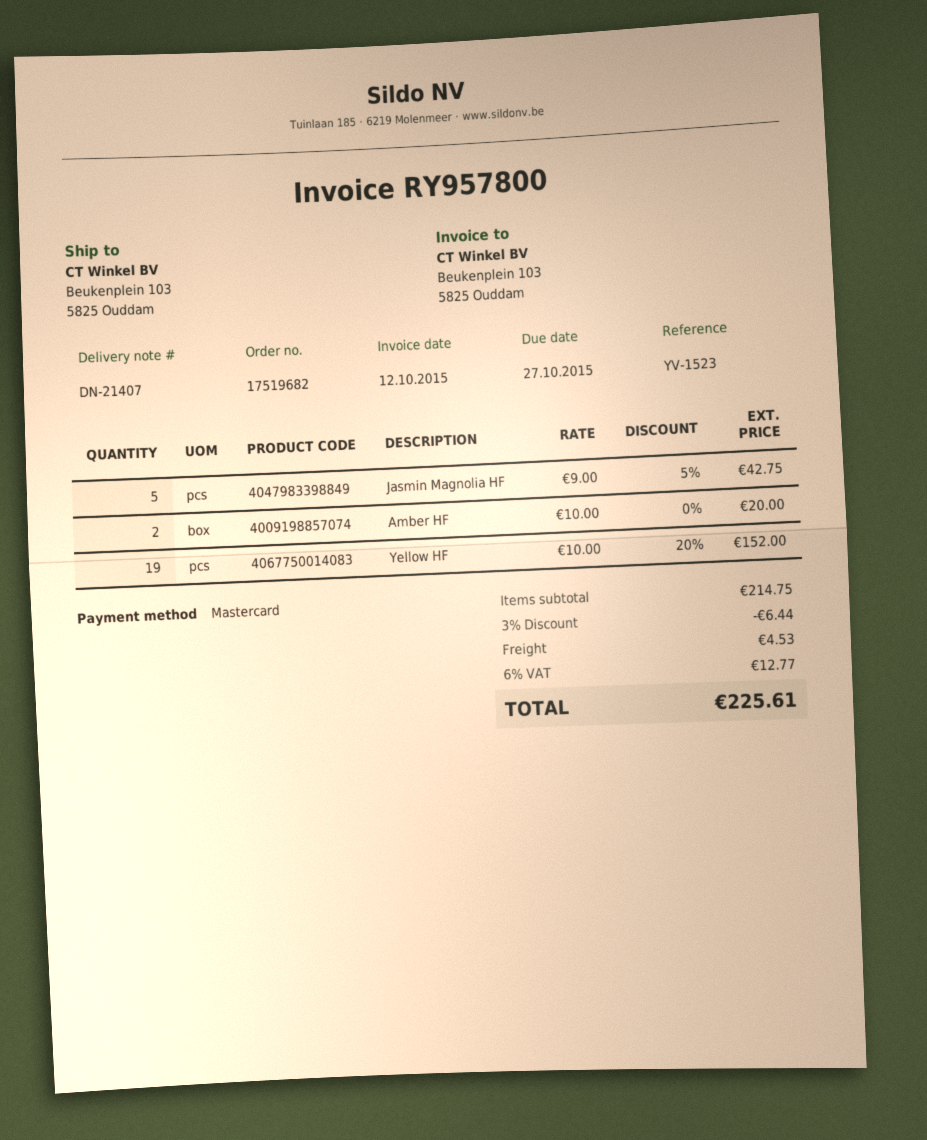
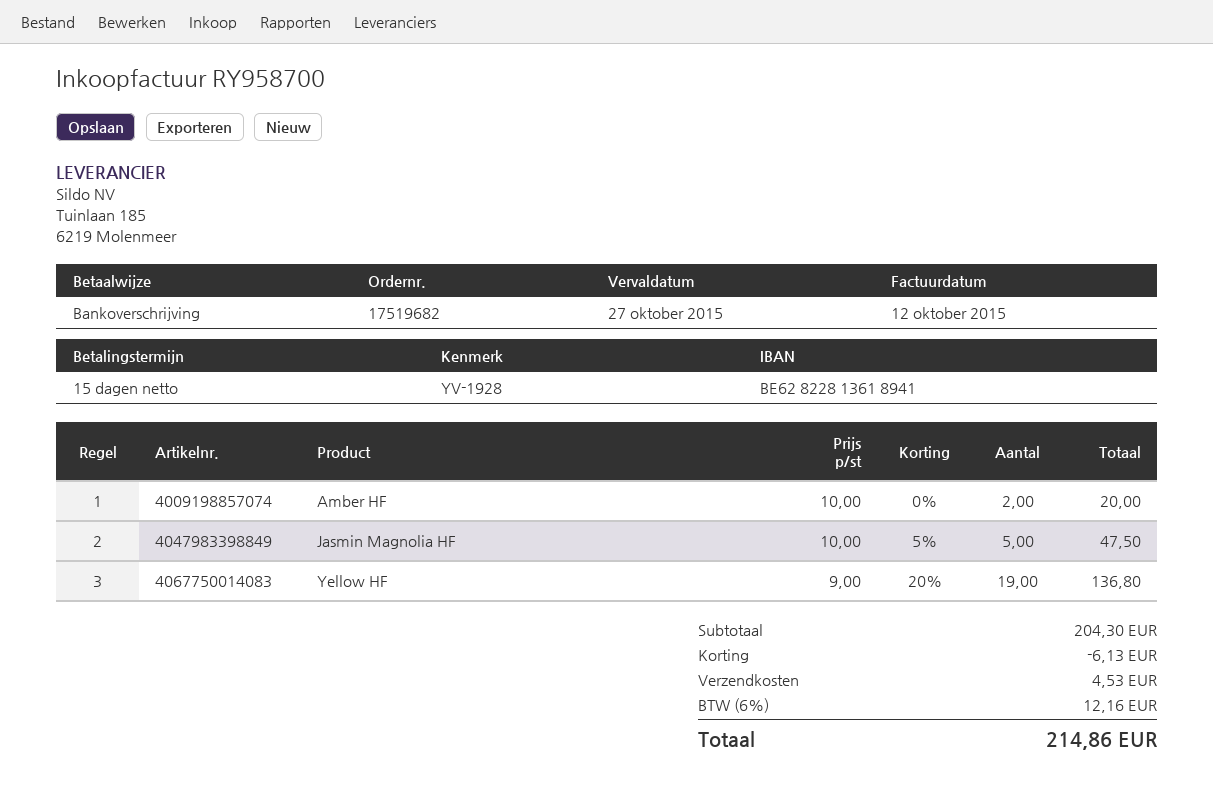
invoice number: RY957800 -> RY958700
reference: YV-1523 -> YV-1928
payment method: Mastercard -> bank transfer
Jasmin Magnolia HF: 5 x 9.00 - 5% = 42.75 -> 5 x 10.00 - 5% = 47.50
Yellow HF: 19 x 10.00 - 20% = 152.00 -> 19 x 9.00 - 20% = 136.80
subtotal: 214.75 -> 204.30
discount: 6.44 -> 6.13
tax: 6% = 12.77 -> 6% = 12.16
total: 225.61 -> 214.86

